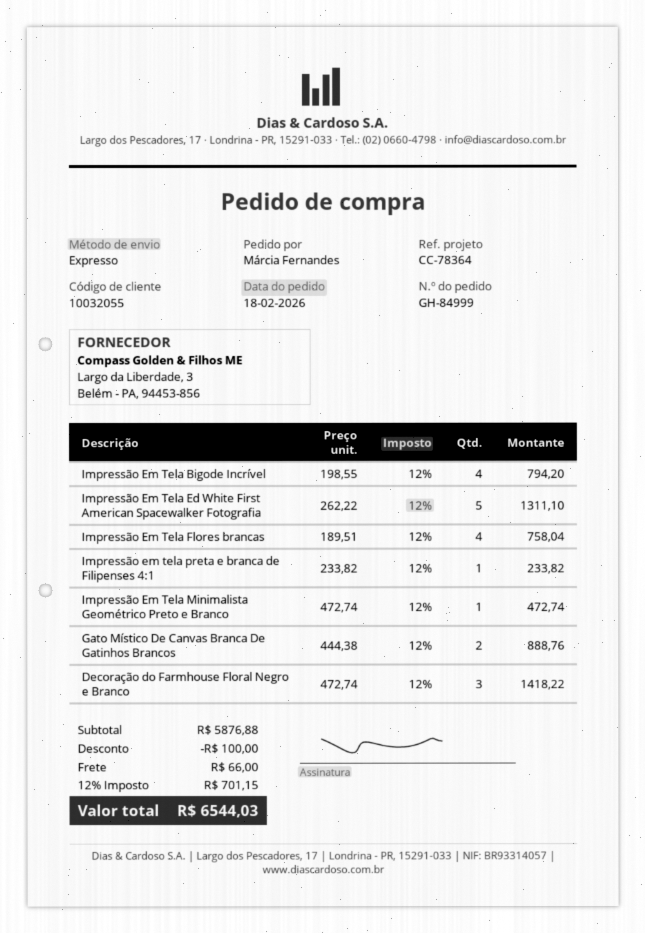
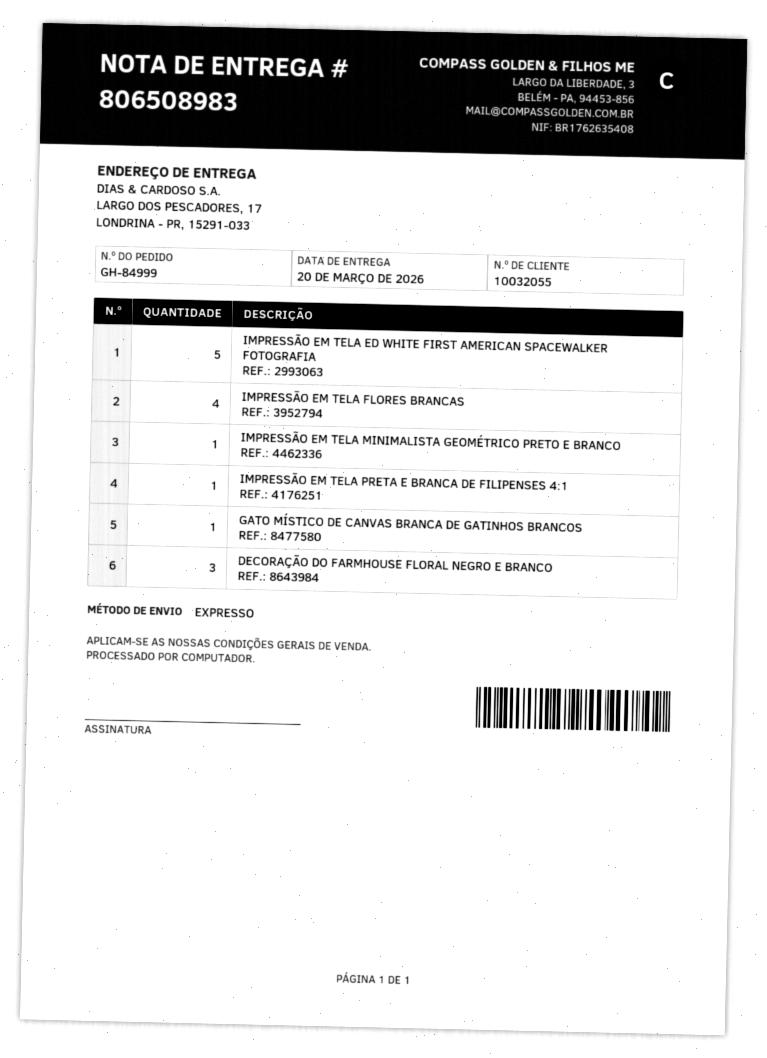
Impressão Em Tela Bigode Incrível: 4 -> none
Gato Místico De Canvas Branca De Gatinhos Brancos: 2 -> 1

